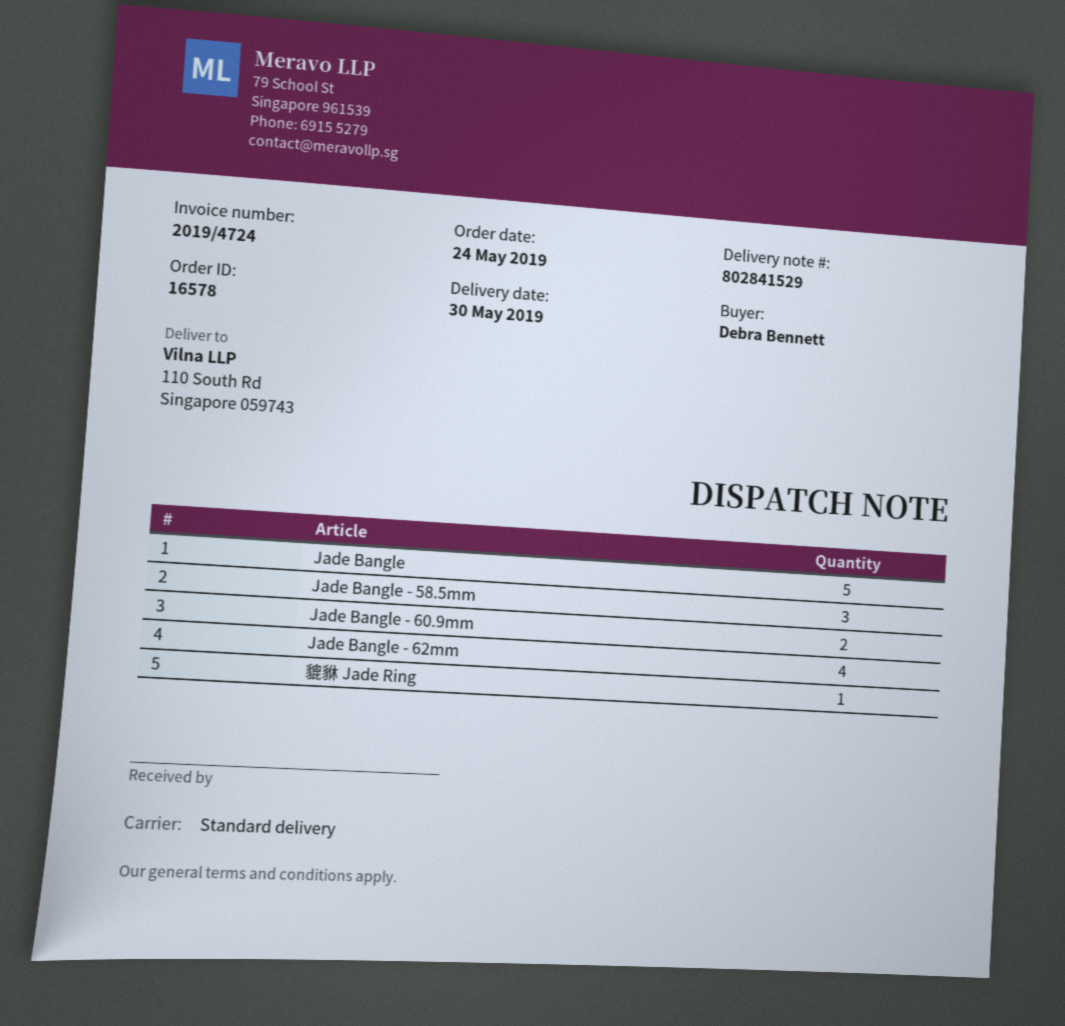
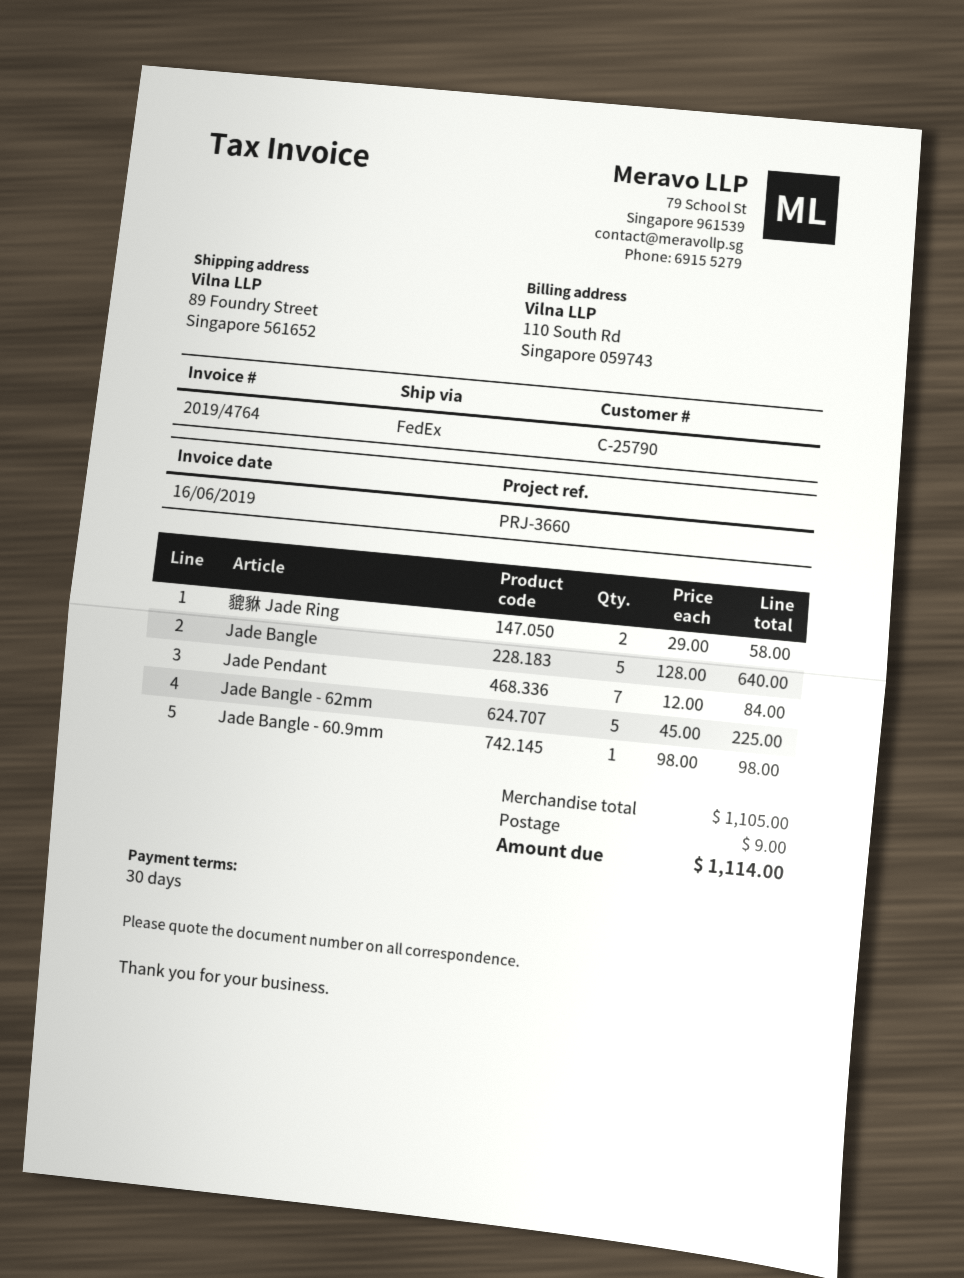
invoice number: 2019/4724 -> 2019/4764
shipping method: standard -> FedEx
ship to: 110 South Rd, Singapore 059743 -> 89 Foundry Street, Singapore 561652
Jade Bangle - 58.5mm: 3 -> none
Jade Bangle - 60.9mm: 2 -> 1
Jade Bangle - 62mm: 4 -> 5
貔貅 Jade Ring: 1 -> 2
Jade Pendant: none -> 7

